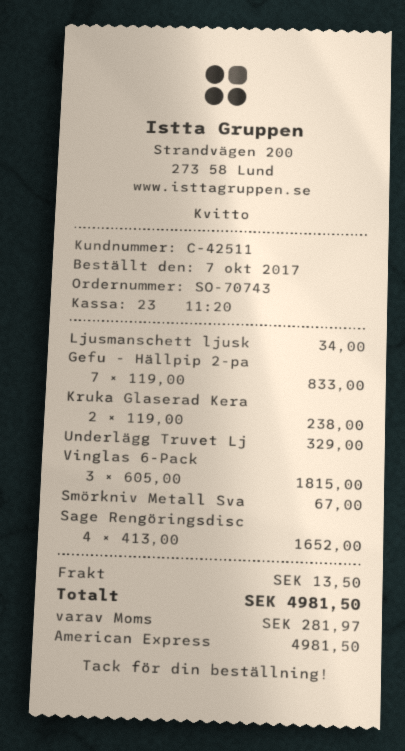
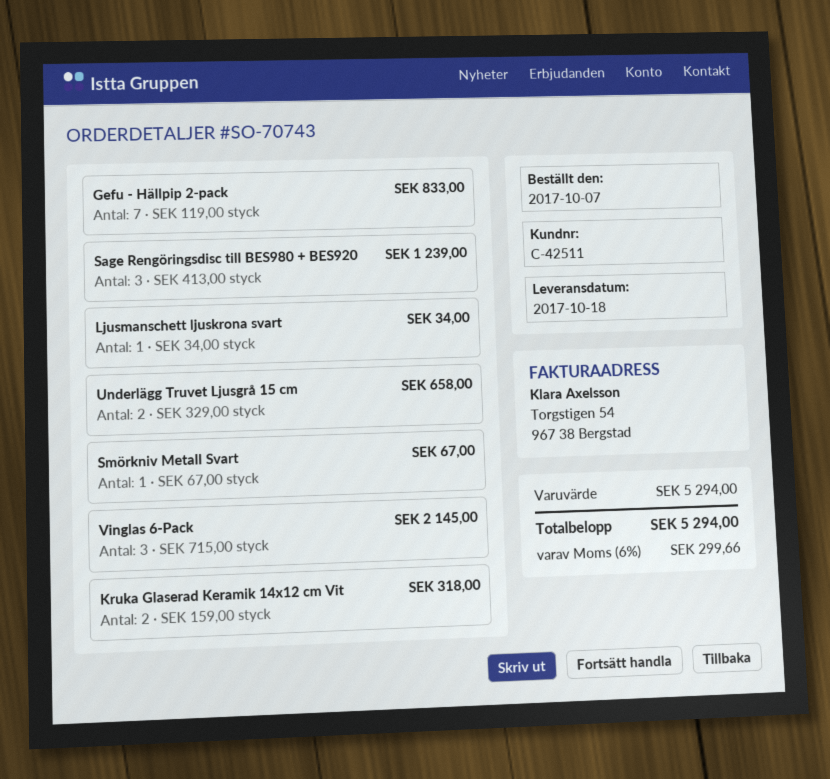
Kruka Glaserad Kera: 2 x 119.00 = 238.00 -> 2 x 159.00 = 318.00
Underlägg Truvet Lj: 1 x 329.00 = 329.00 -> 2 x 329.00 = 658.00
Vinglas 6-Pack: 3 x 605.00 = 1815.00 -> 3 x 715.00 = 2145.00
Sage Rengöringsdisc: 4 x 413.00 = 1652.00 -> 3 x 413.00 = 1239.00
shipping: 13.50 -> none
tax: 281.97 -> 299.66
total: 4981.50 -> 5294.00

